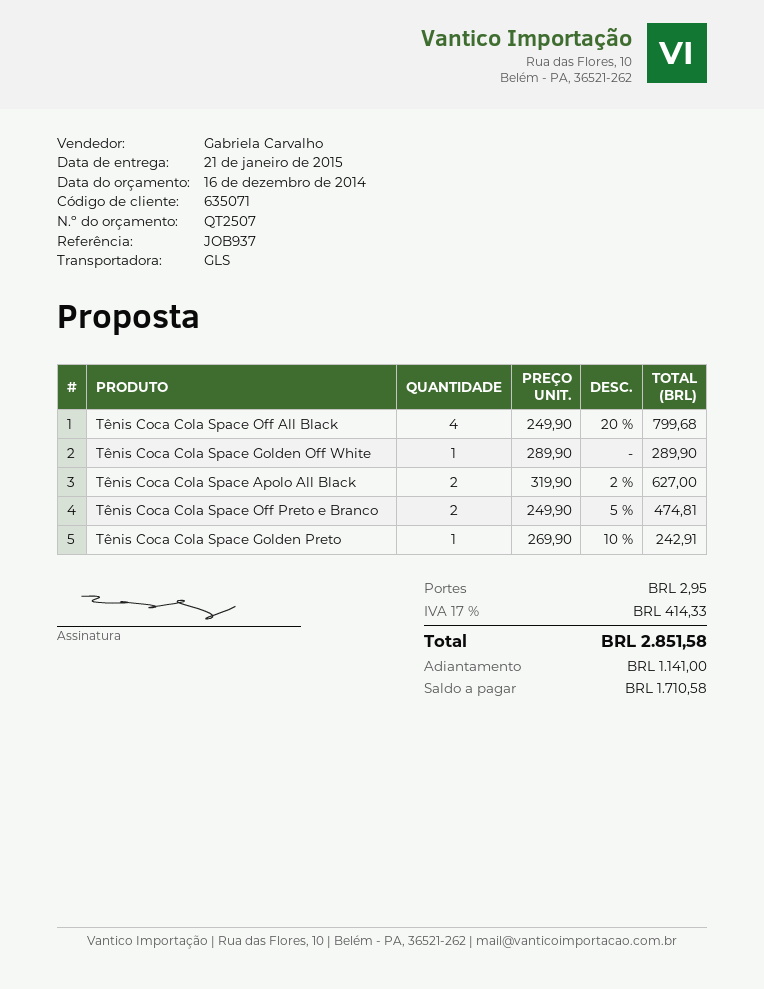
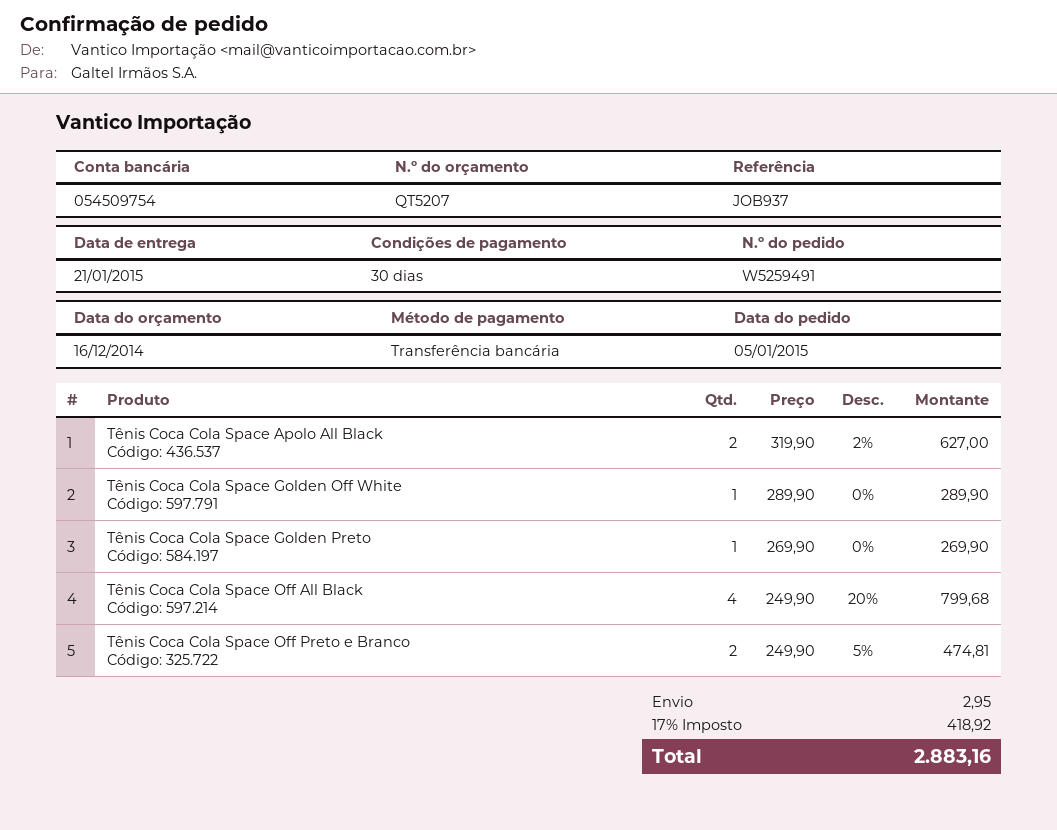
quote number: QT2507 -> QT5207
Tênis Coca Cola Space Golden Preto: 1 x 269.90 - 10% = 242.91 -> 1 x 269.90 = 269.90
tax: 17% = 414.33 -> 17% = 418.92
total: 2851.58 -> 2883.16

